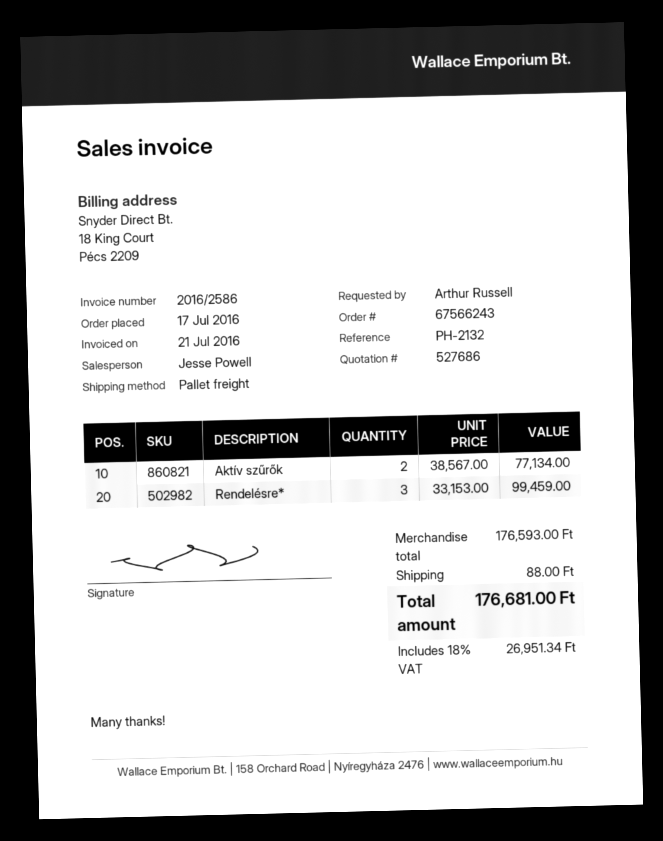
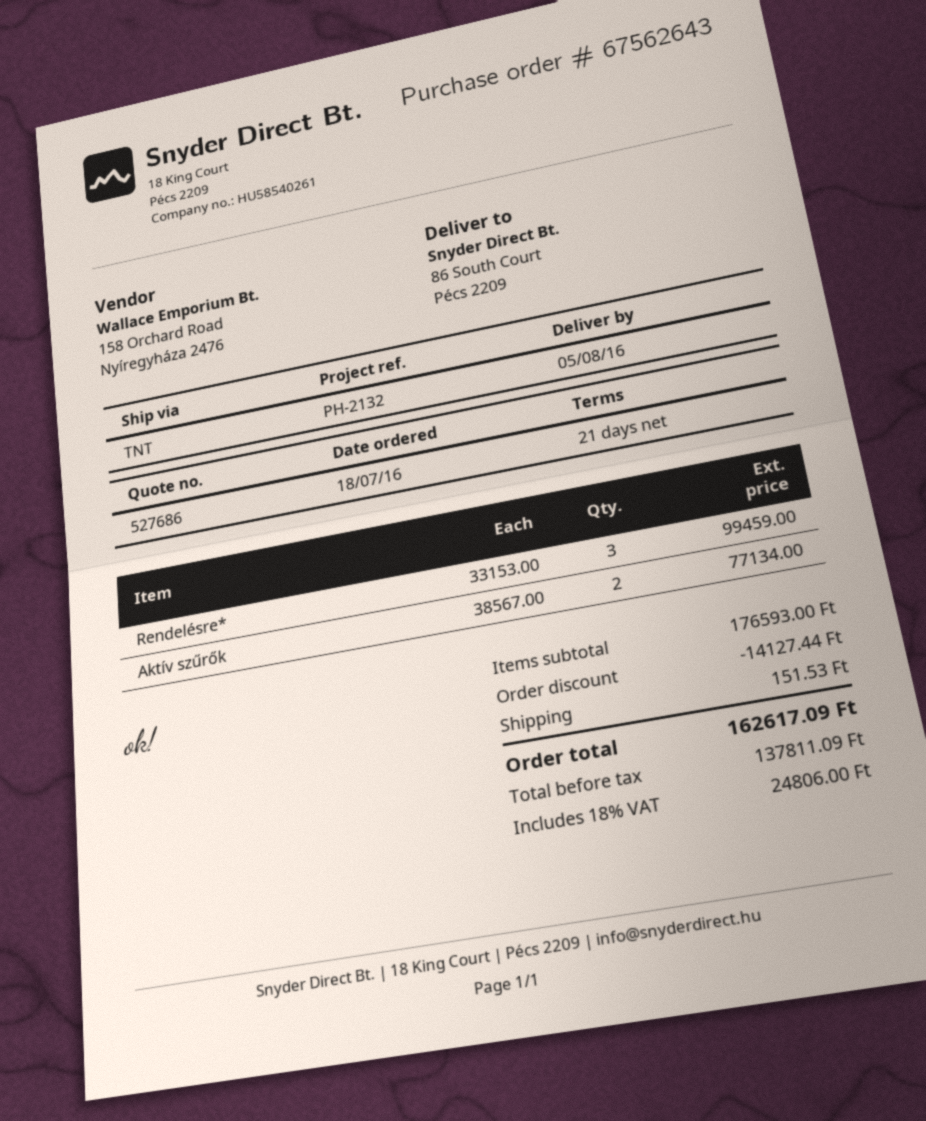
order number: 67566243 -> 67562643
order date: 2016-07-17 -> 2016-07-18
shipping method: pallet freight -> TNT
discount: none -> 14127.44
shipping: 88.00 -> 151.53
tax: 18% = 26951.34 -> 18% = 24806.00
total: 176681.00 -> 162617.09

